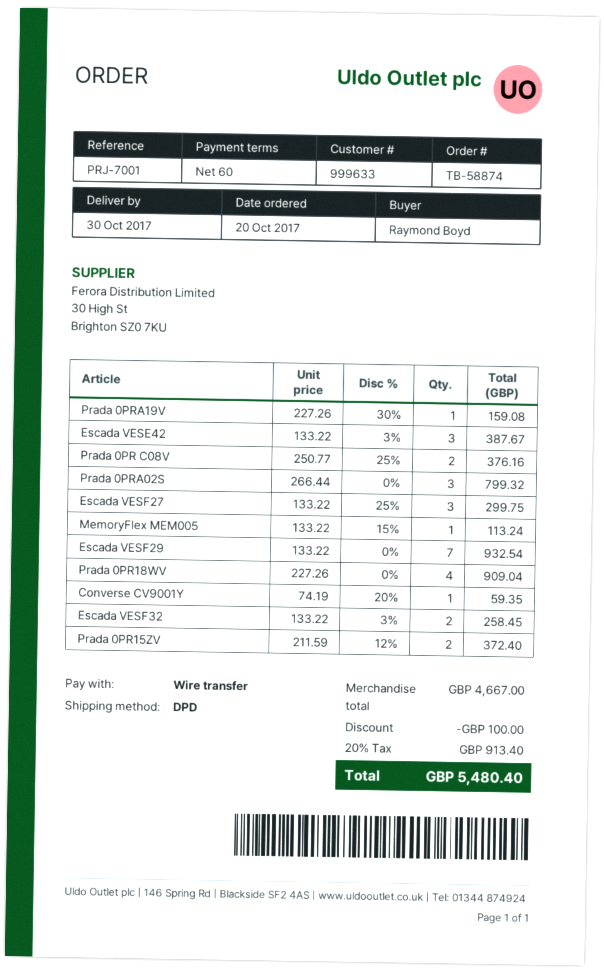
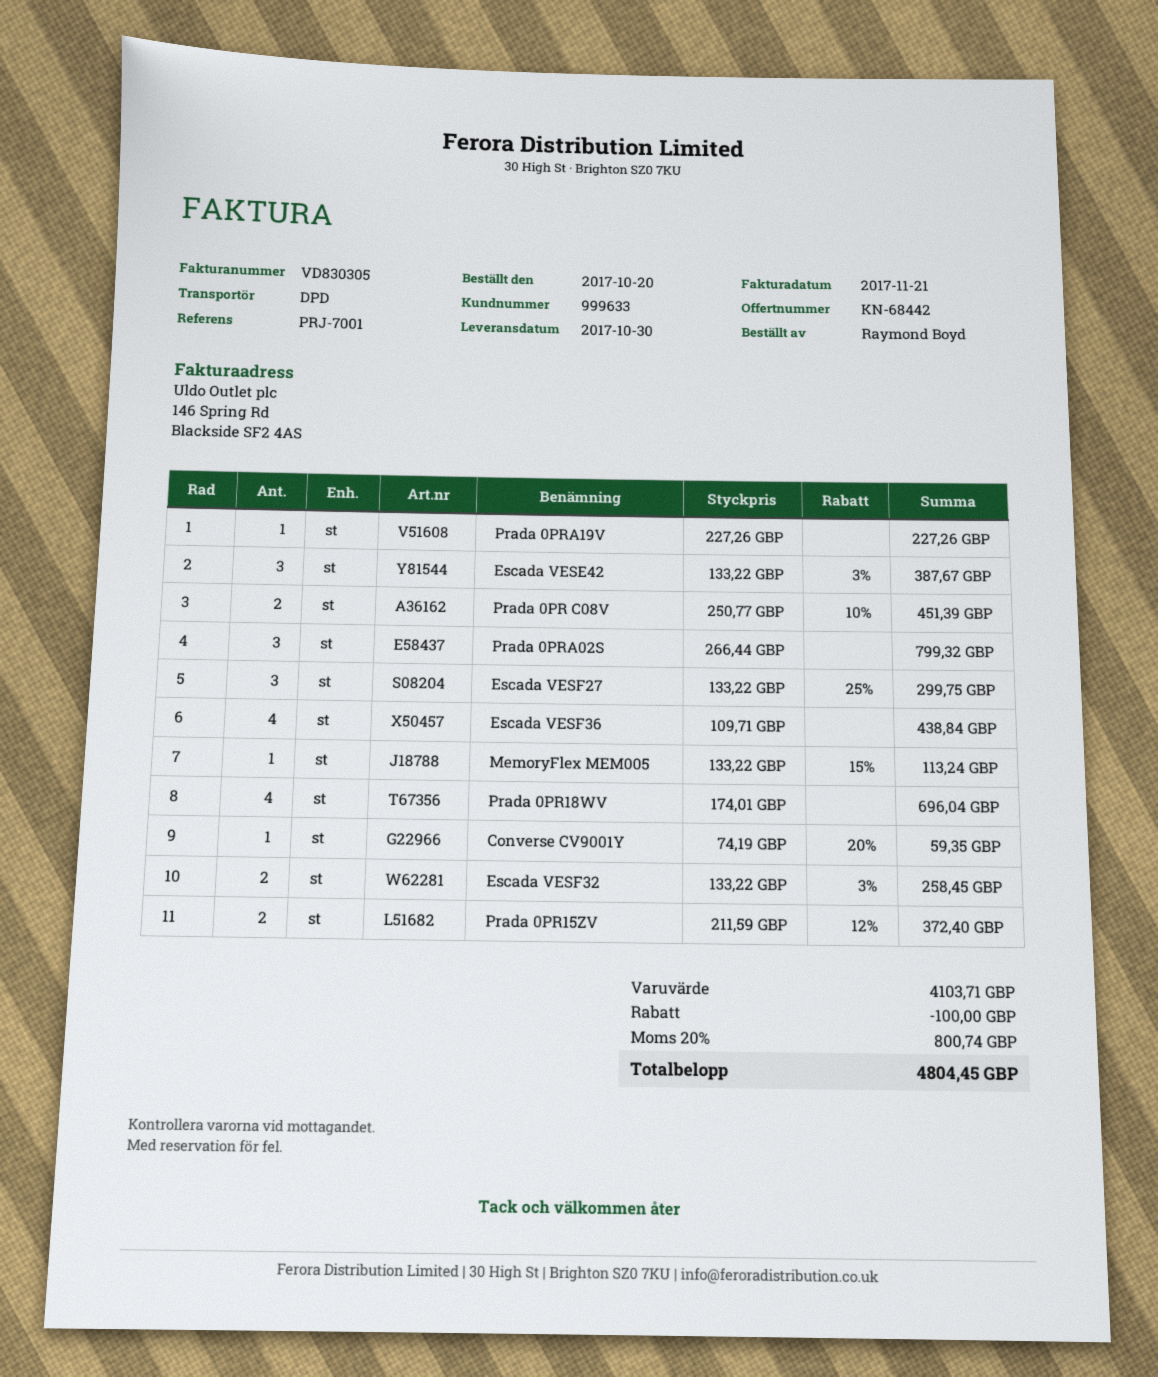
Prada 0PRA19V: 1 x 227.26 - 30% = 159.08 -> 1 x 227.26 = 227.26
Prada 0PR C08V: 2 x 250.77 - 25% = 376.16 -> 2 x 250.77 - 10% = 451.39
Escada VESF29: 7 x 133.22 = 932.54 -> none
Prada 0PR18WV: 4 x 227.26 = 909.04 -> 4 x 174.01 = 696.04
Escada VESF36: none -> 4 x 109.71 = 438.84
subtotal: 4667.00 -> 4103.71
tax: 20% = 913.40 -> 20% = 800.74
total: 5480.40 -> 4804.45

